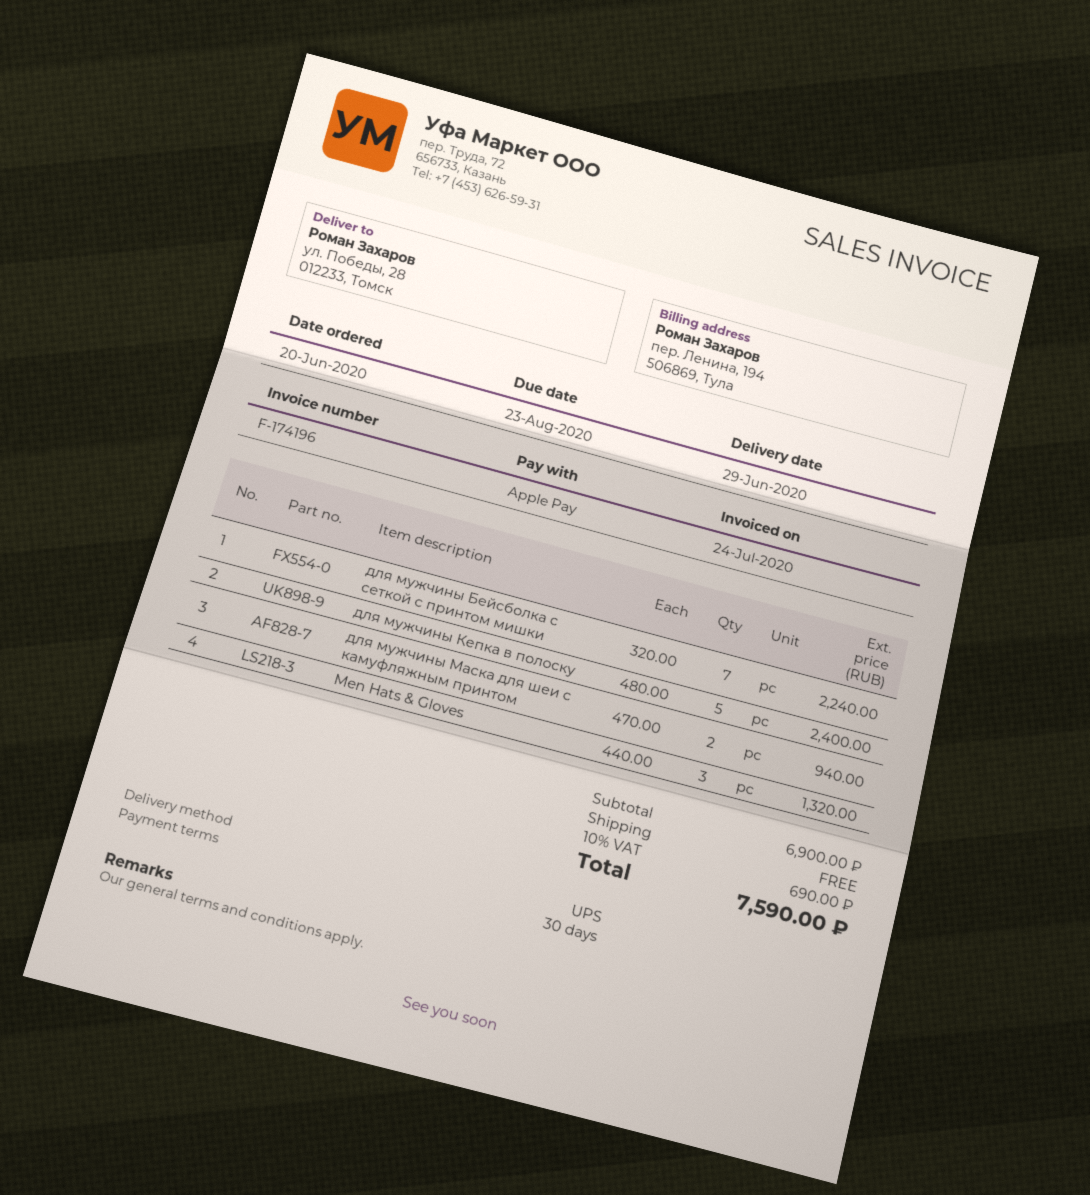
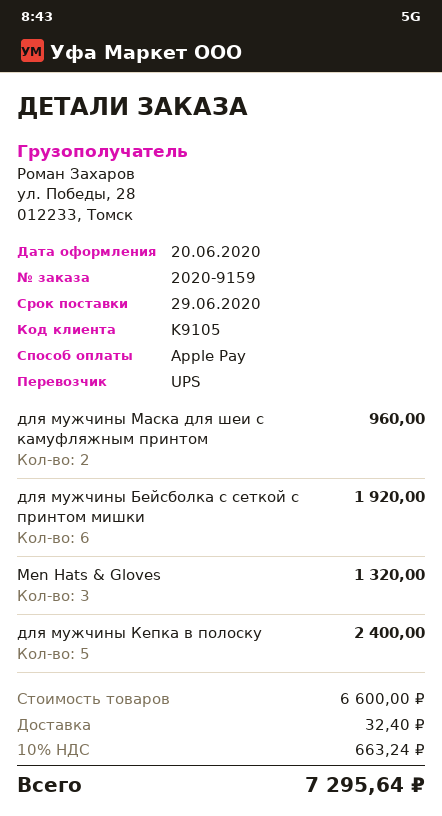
для мужчины Бейсболка с сеткой с принтом мишки: 7 for 2240.00 -> 6 for 1920.00
для мужчины Маска для шеи с камуфляжным принтом: 2 for 940.00 -> 2 for 960.00
subtotal: 6900.00 -> 6600.00
shipping: 0.00 -> 32.40
tax: 10% = 690.00 -> 10% = 663.24
total: 7590.00 -> 7295.64

